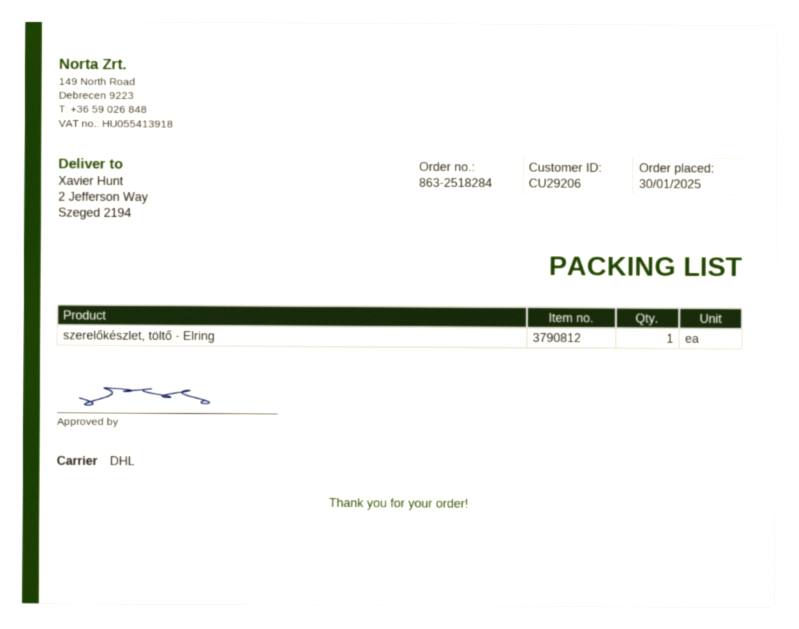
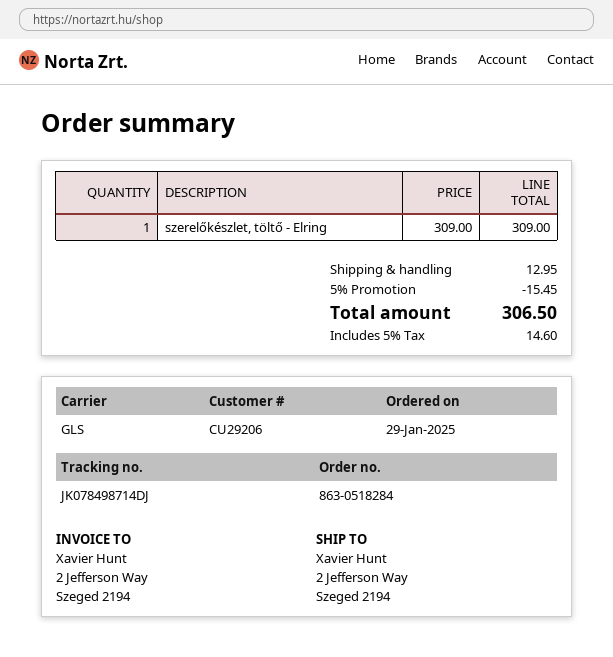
order number: 863-2518284 -> 863-0518284
order date: 2025-01-30 -> 2025-01-29
shipping method: DHL -> GLS

